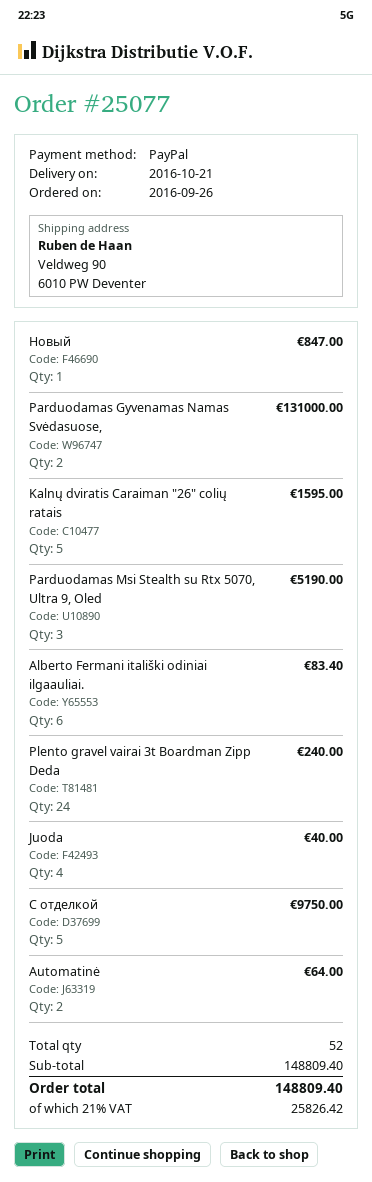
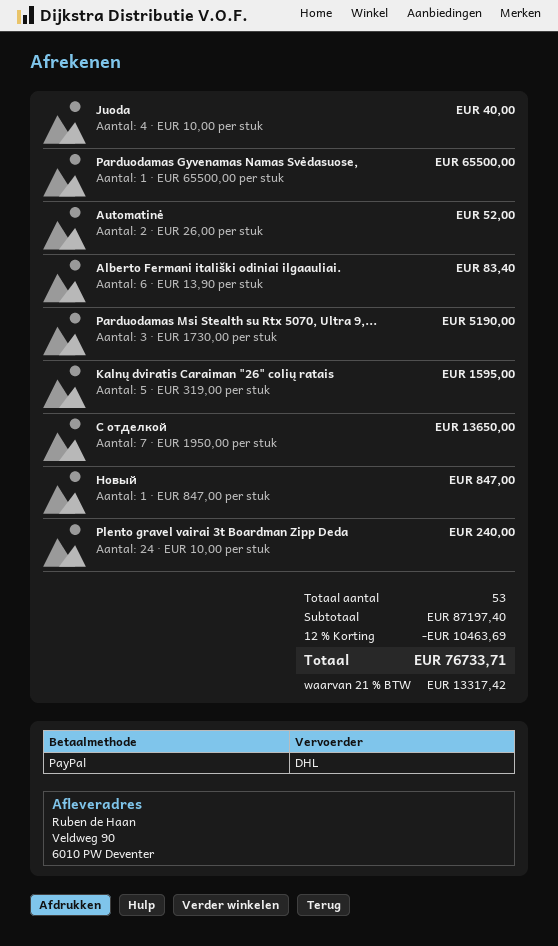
Parduodamas Gyvenamas Namas Svėdasuose,: 2 for 131000.00 -> 1 for 65500.00
С отделкой: 5 for 9750.00 -> 7 for 13650.00
Automatinė: 2 for 64.00 -> 2 for 52.00
total quantity: 52 -> 53
subtotal: 148809.40 -> 87197.40
discount: none -> 12% = 10463.69
tax: 21% = 25826.42 -> 21% = 13317.42
total: 148809.40 -> 76733.71

